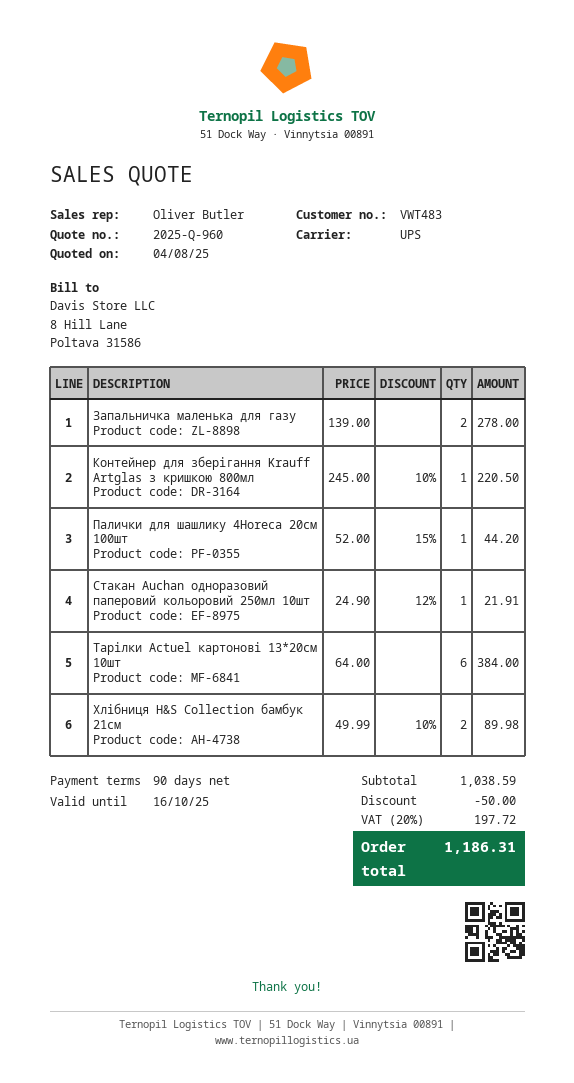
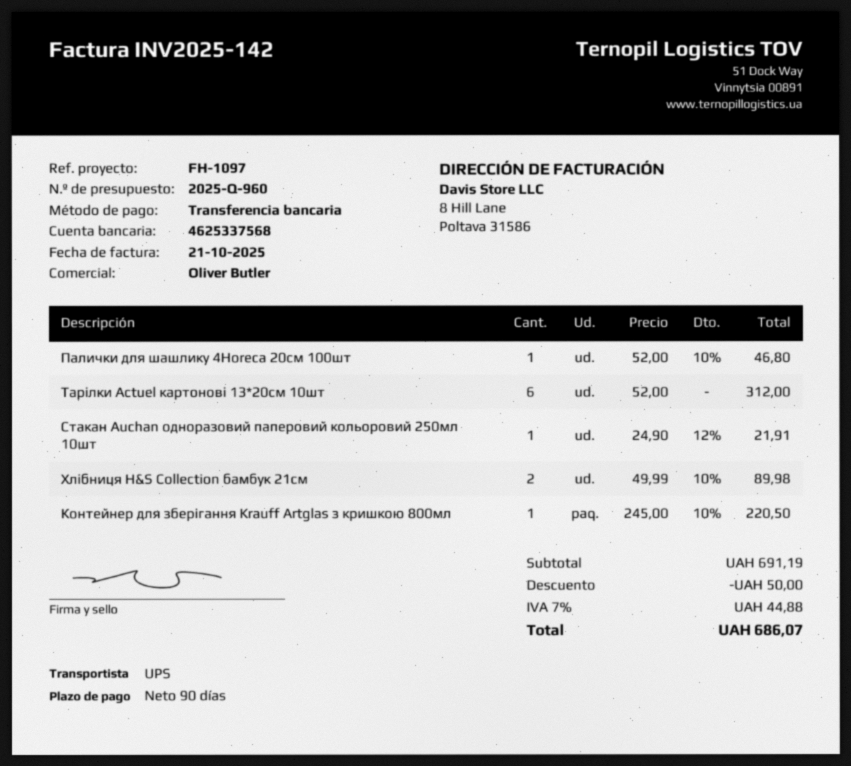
Запальничка маленька для газу: 2 x 139.00 = 278.00 -> none
Палички для шашлику 4Horeca 20см 100шт: 1 x 52.00 - 15% = 44.20 -> 1 x 52.00 - 10% = 46.80
Тарілки Actuel картонові 13*20см 10шт: 6 x 64.00 = 384.00 -> 6 x 52.00 = 312.00
subtotal: 1038.59 -> 691.19
tax: 20% = 197.72 -> 7% = 44.88
total: 1186.31 -> 686.07

